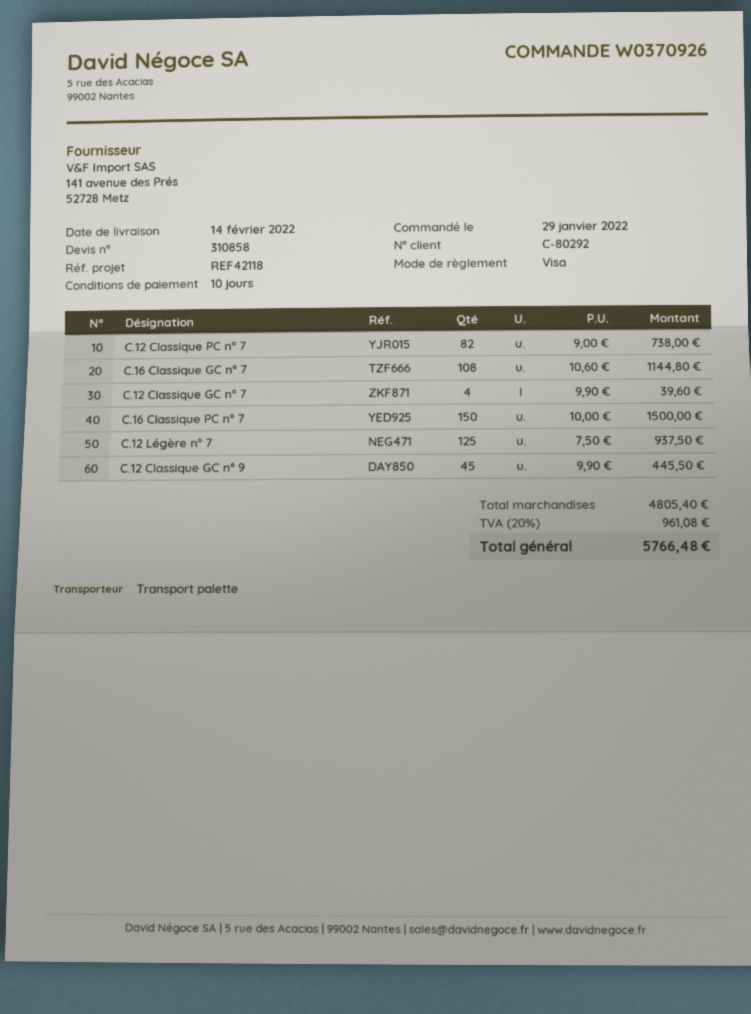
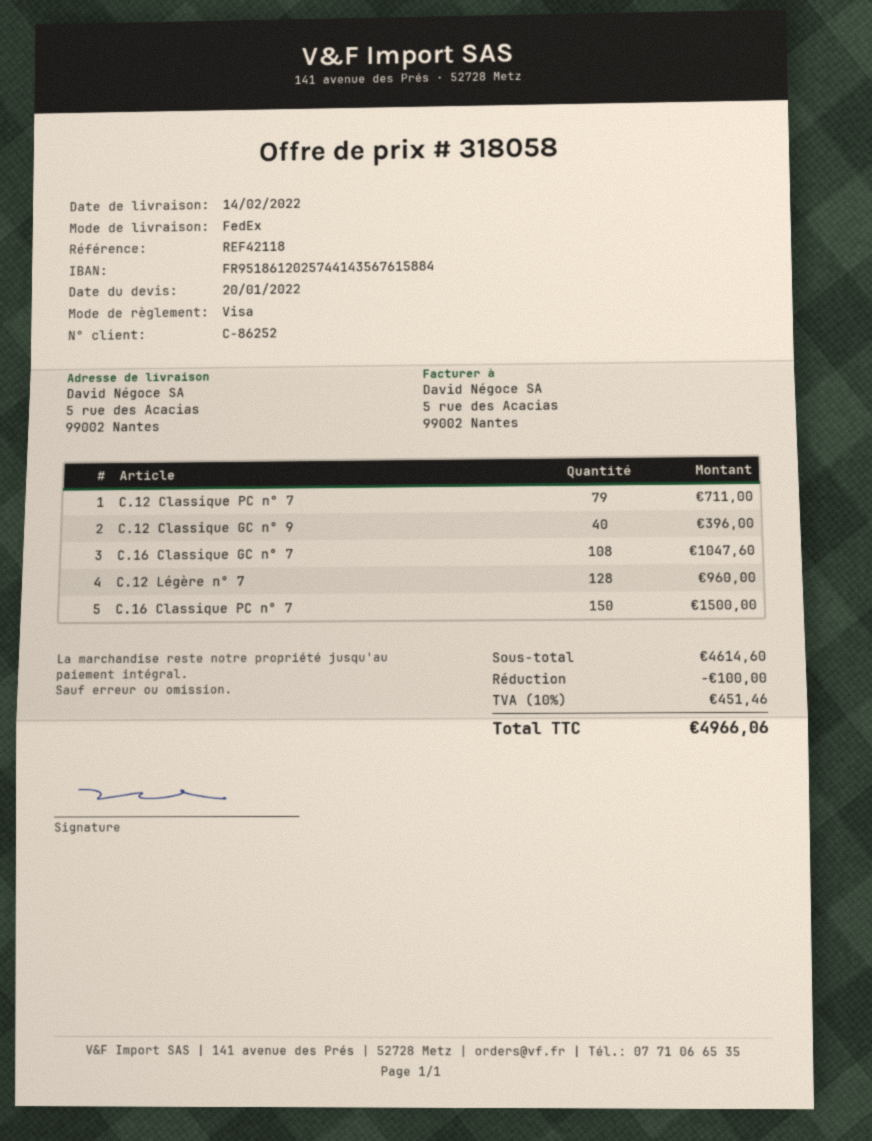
quote number: 310858 -> 318058
customer number: C-80292 -> C-86252
shipping method: pallet freight -> FedEx
C.12 Classique PC n° 7: 82 for 738.00 -> 79 for 711.00
C.16 Classique GC n° 7: 108 for 1144.80 -> 108 for 1047.60
C.12 Classique GC n° 7: 4 for 39.60 -> none
C.12 Légère n° 7: 125 for 937.50 -> 128 for 960.00
C.12 Classique GC n° 9: 45 for 445.50 -> 40 for 396.00
subtotal: 4805.40 -> 4614.60
discount: none -> 100.00
tax: 20% = 961.08 -> 10% = 451.46
total: 5766.48 -> 4966.06

